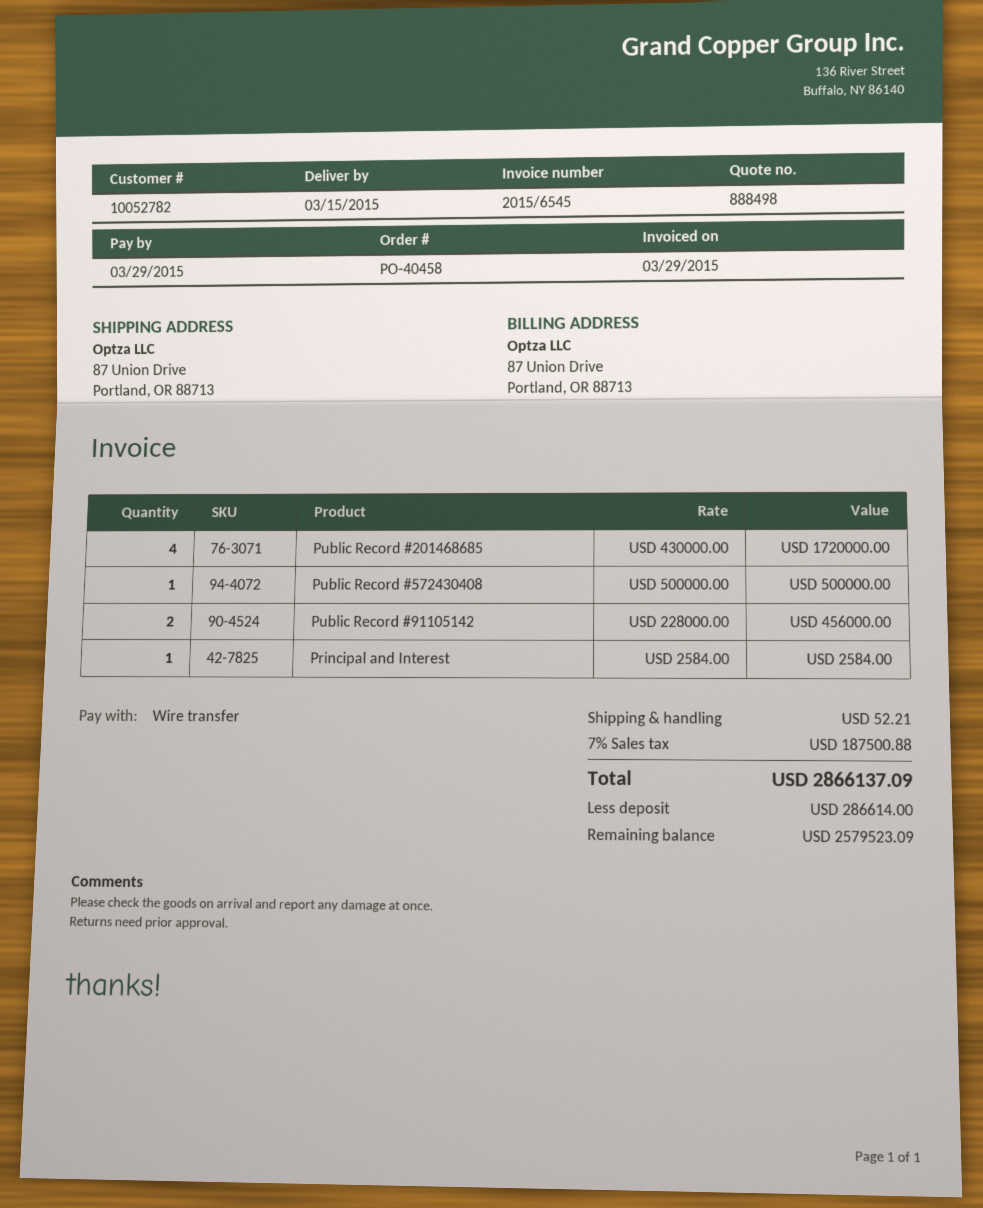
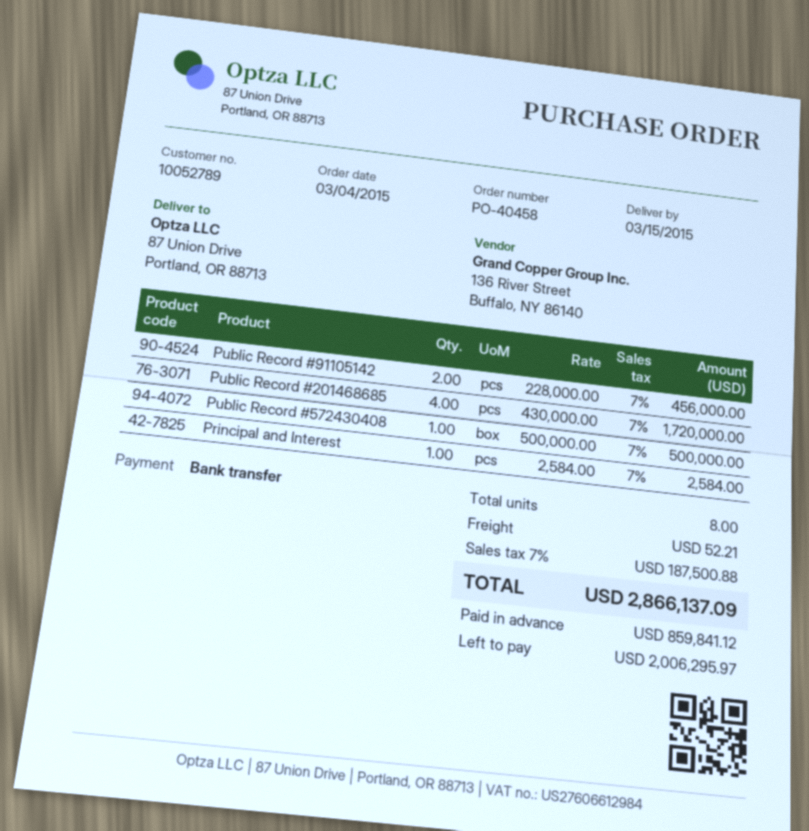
customer number: 10052782 -> 10052789
deposit: 286614.00 -> 859841.12
balance: 2579523.09 -> 2006295.97

